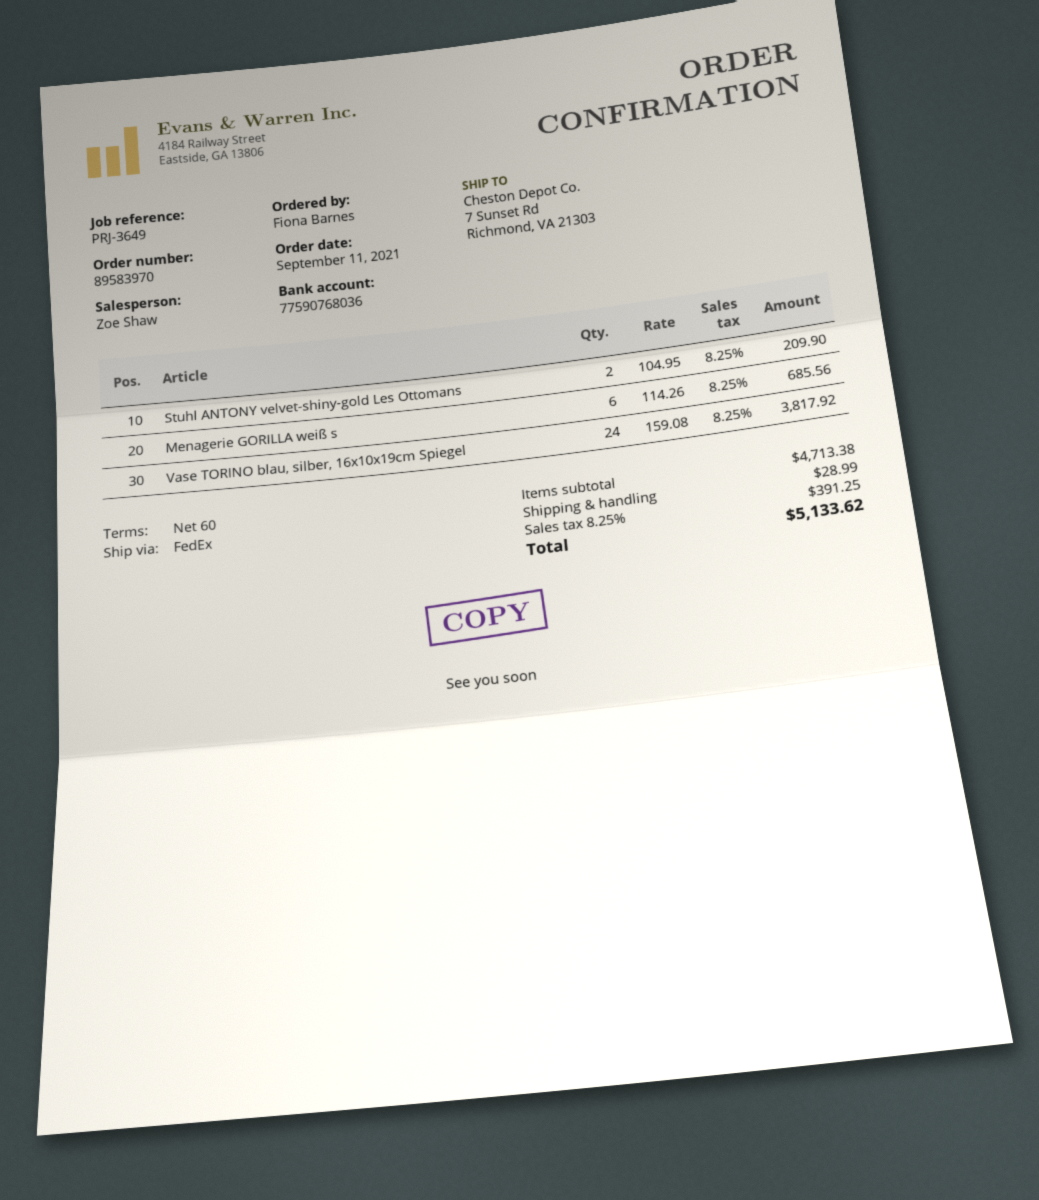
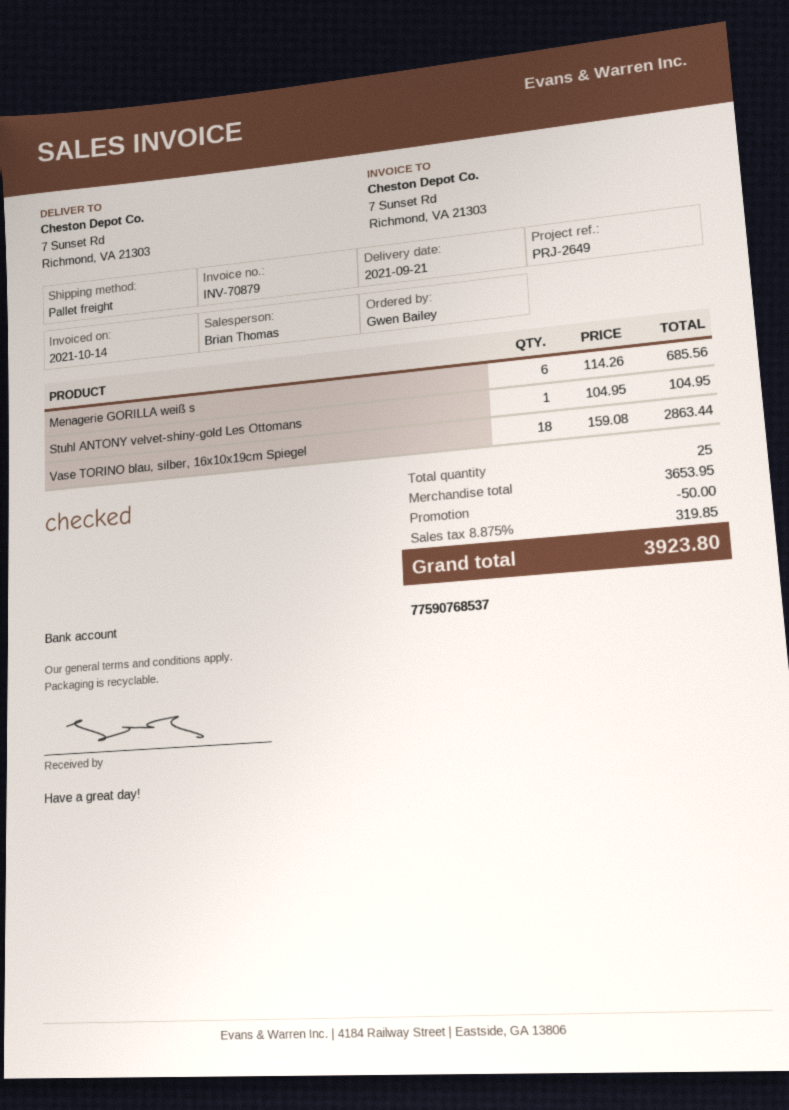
reference: PRJ-3649 -> PRJ-2649
ordered by: Fiona Barnes -> Gwen Bailey
sales rep: Zoe Shaw -> Brian Thomas
bank account: 77590768036 -> 77590768537
shipping method: FedEx -> pallet freight
Stuhl ANTONY velvet-shiny-gold Les Ottomans: 2 x 104.95 = 209.90 -> 1 x 104.95 = 104.95
Vase TORINO blau, silber, 16x10x19cm Spiegel: 24 x 159.08 = 3817.92 -> 18 x 159.08 = 2863.44
subtotal: 4713.38 -> 3653.95
discount: none -> 50.00
shipping: 28.99 -> none
tax: 8.25% = 391.25 -> 8.875% = 319.85
total: 5133.62 -> 3923.80

